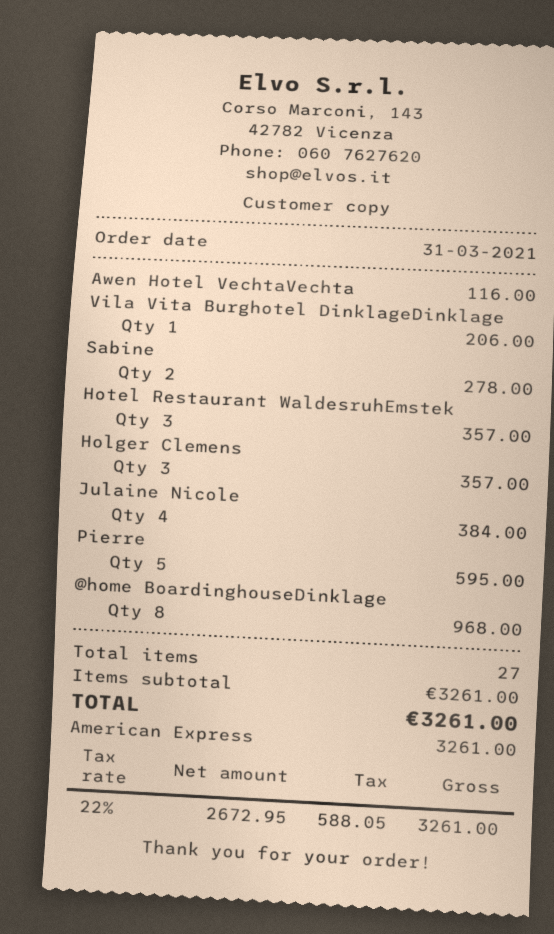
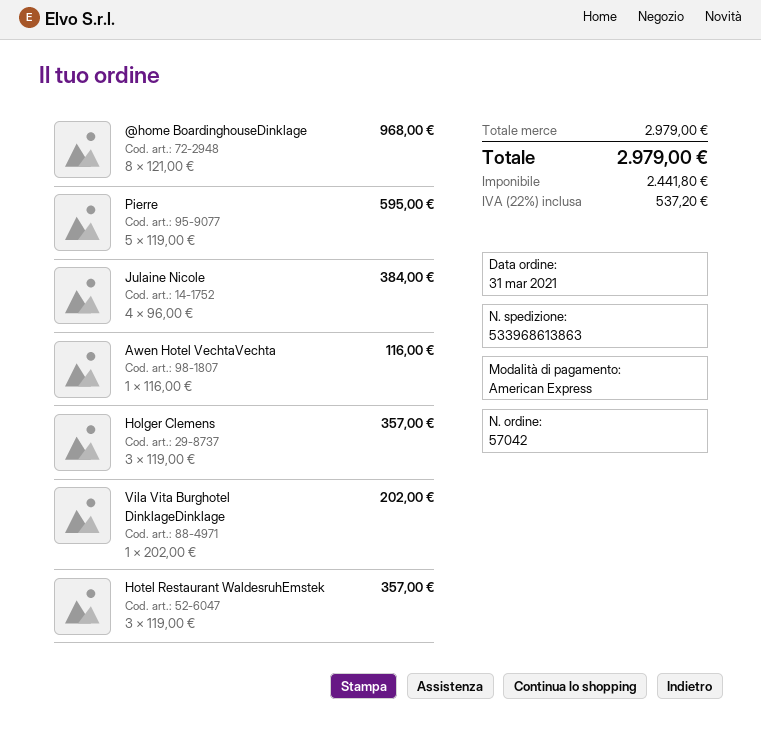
Vila Vita Burghotel DinklageDinklage: 1 for 206.00 -> 1 for 202.00
Sabine: 2 for 278.00 -> none
subtotal: 3261.00 -> 2979.00
net: 2672.95 -> 2441.80
tax: 22% = 588.05 -> 22% = 537.20
total: 3261.00 -> 2979.00

